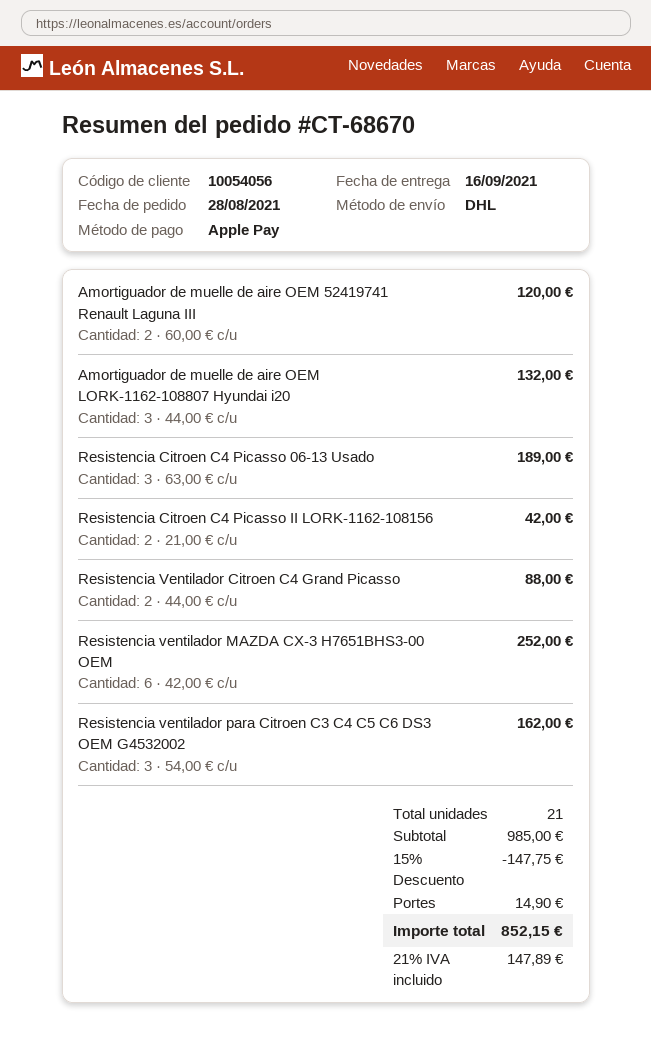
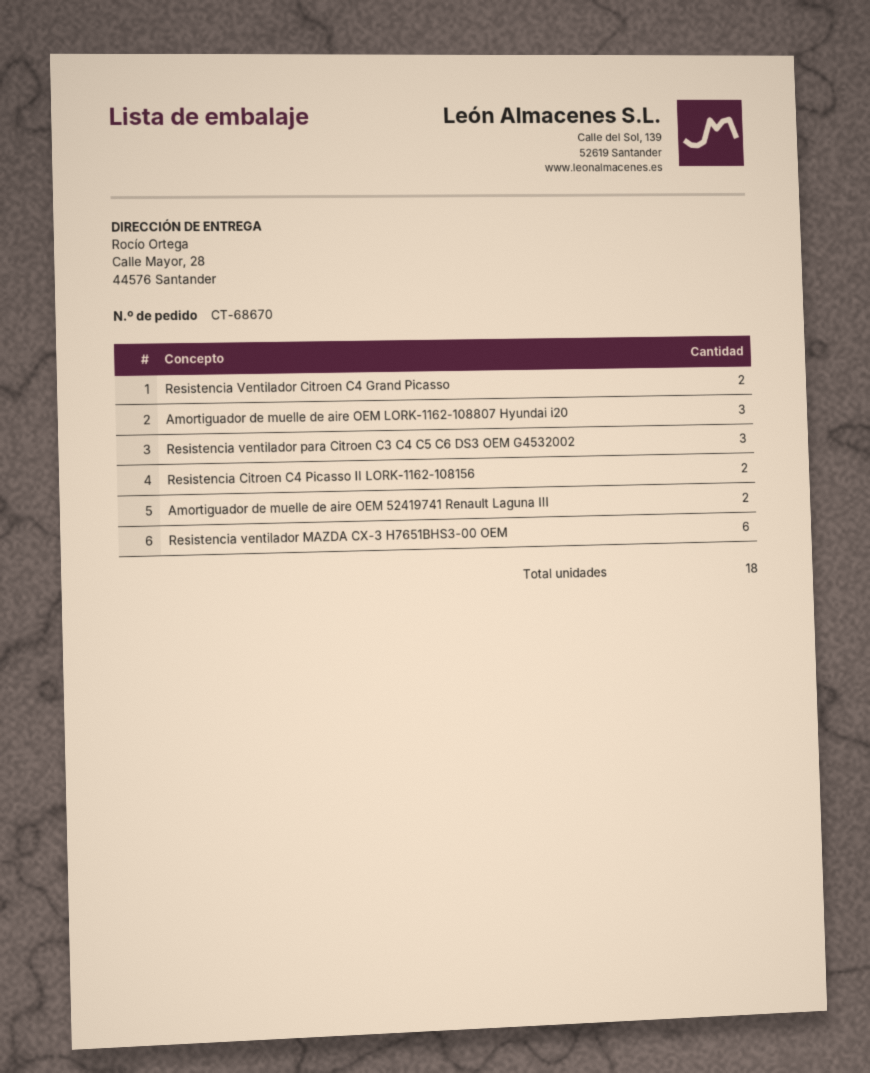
Resistencia Citroen C4 Picasso 06-13 Usado: 3 -> none
total quantity: 21 -> 18

